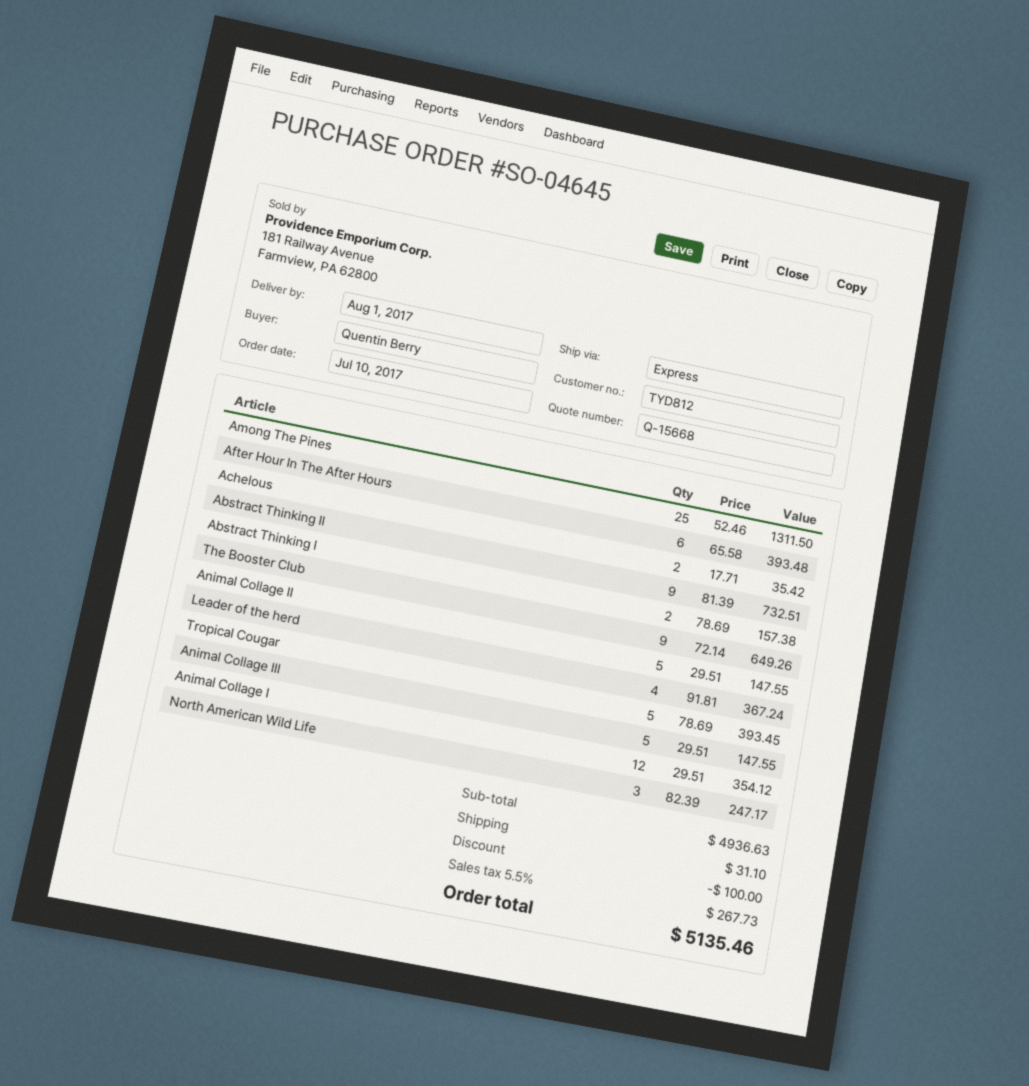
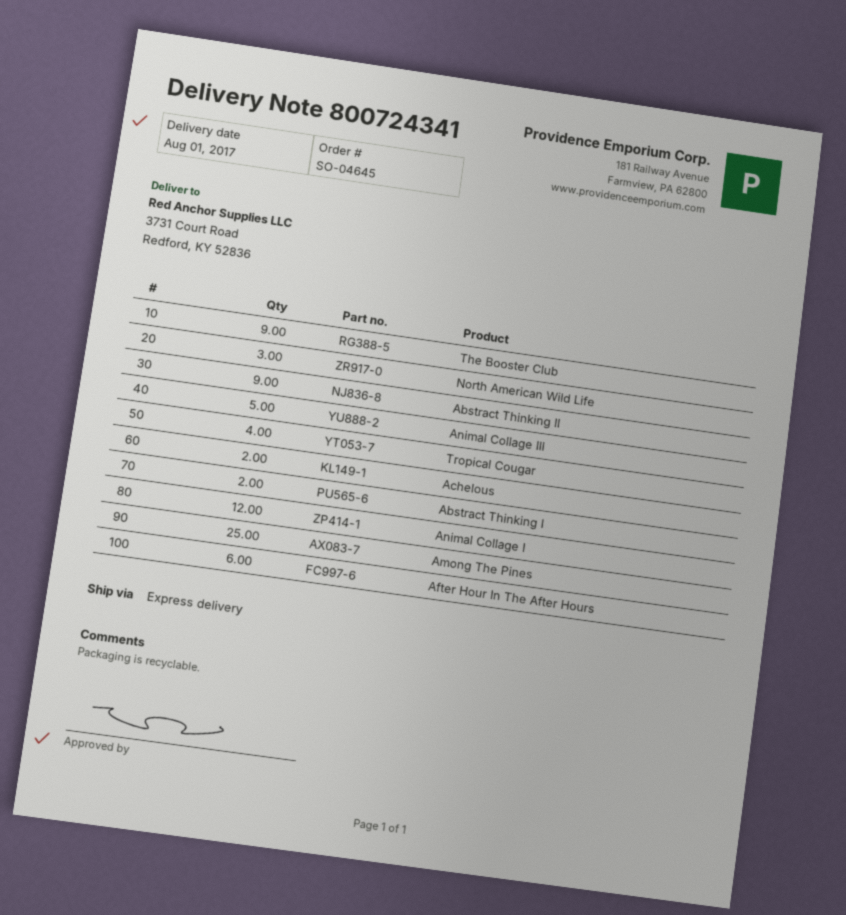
Animal Collage II: 5 -> none
Leader of the herd: 4 -> none
Tropical Cougar: 5 -> 4

